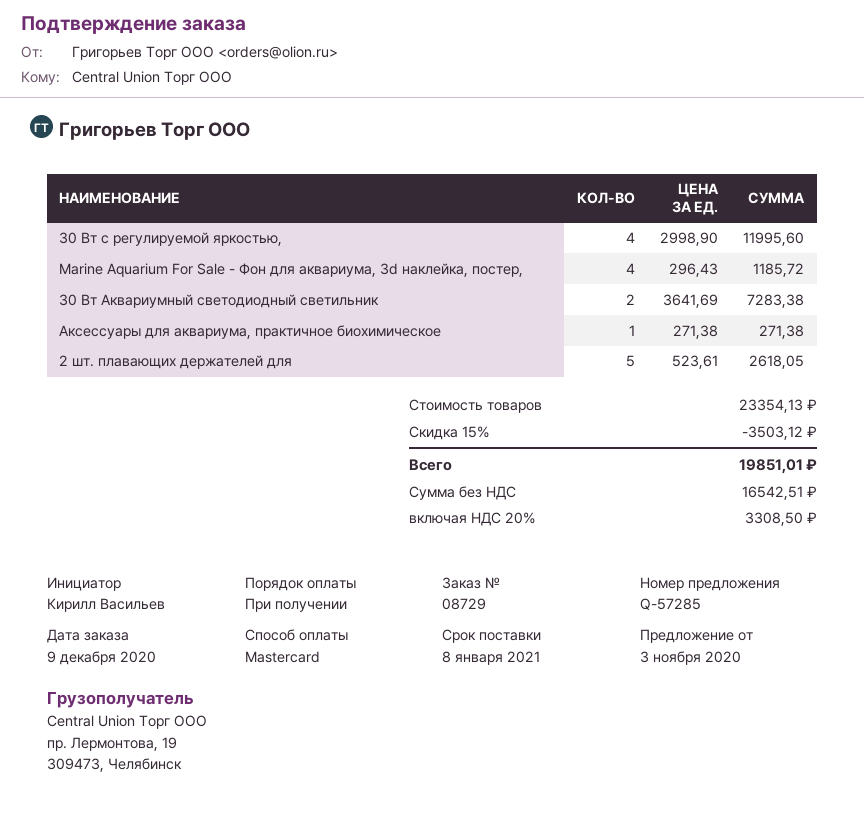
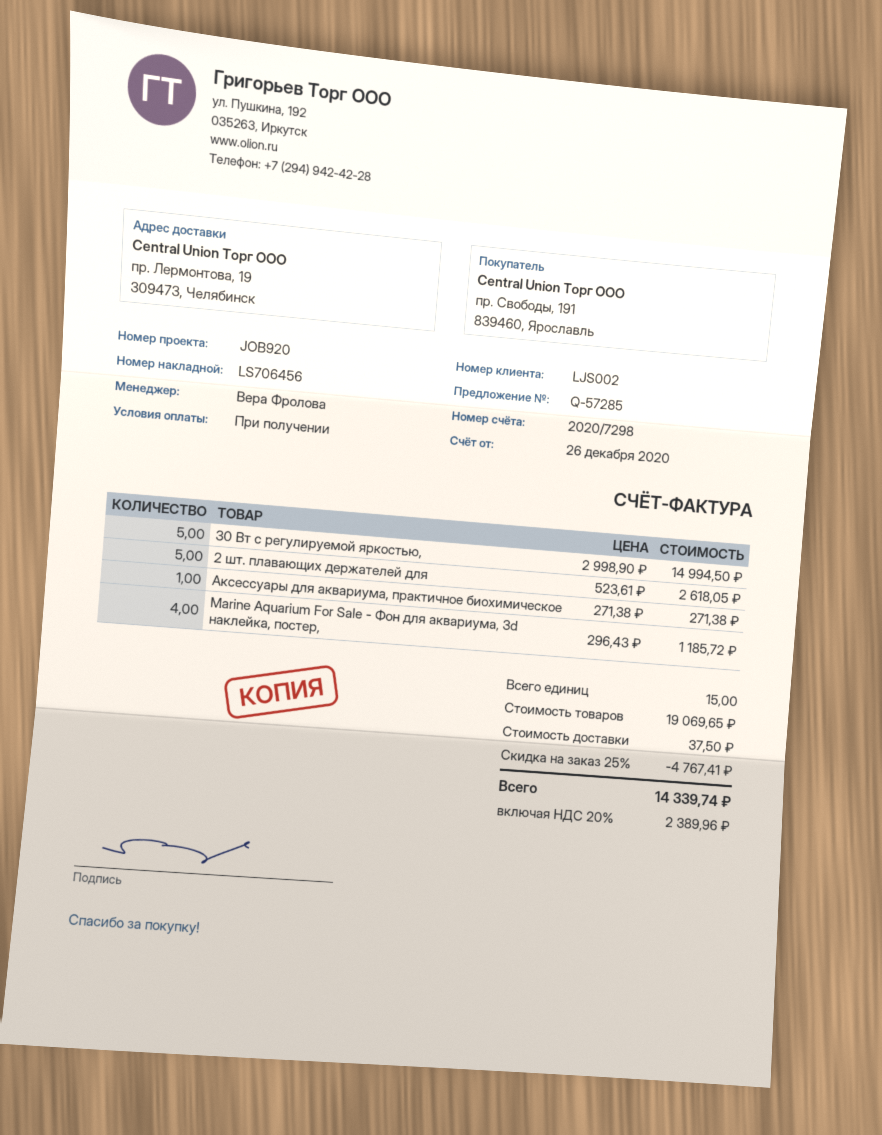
30 Вт с регулируемой яркостью,: 4 x 2998.90 = 11995.60 -> 5 x 2998.90 = 14994.50
30 Вт Аквариумный светодиодный светильник: 2 x 3641.69 = 7283.38 -> none
subtotal: 23354.13 -> 19069.65
discount: 15% = 3503.12 -> 25% = 4767.41
shipping: none -> 37.50
tax: 20% = 3308.50 -> 20% = 2389.96
total: 19851.01 -> 14339.74

